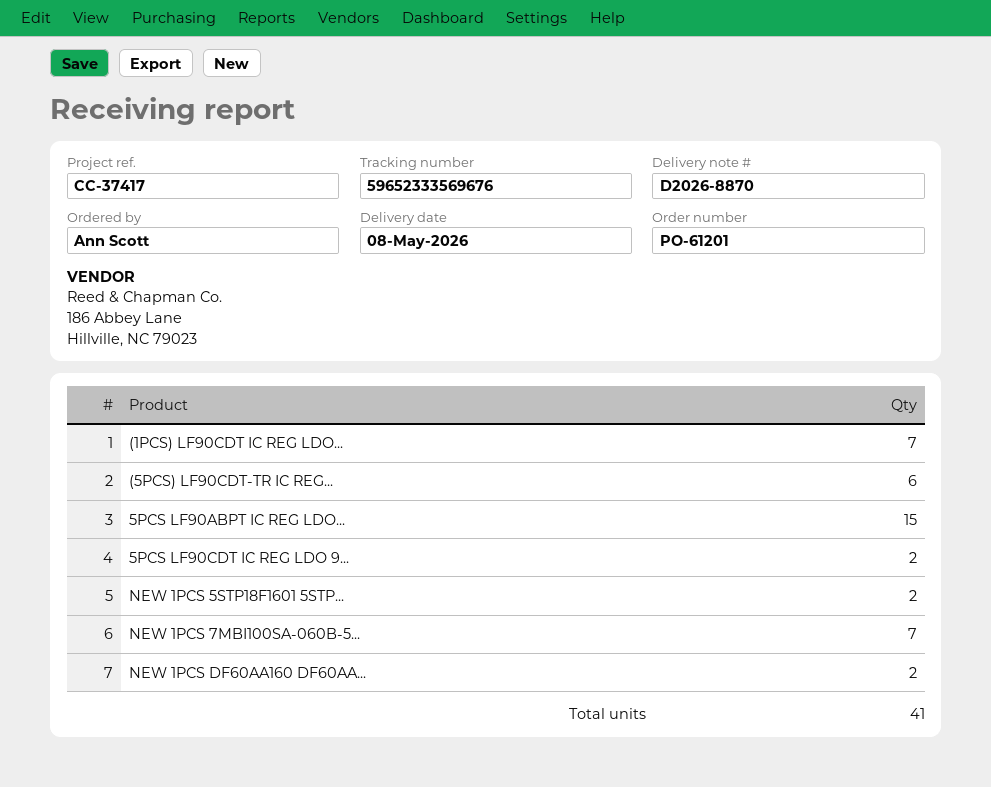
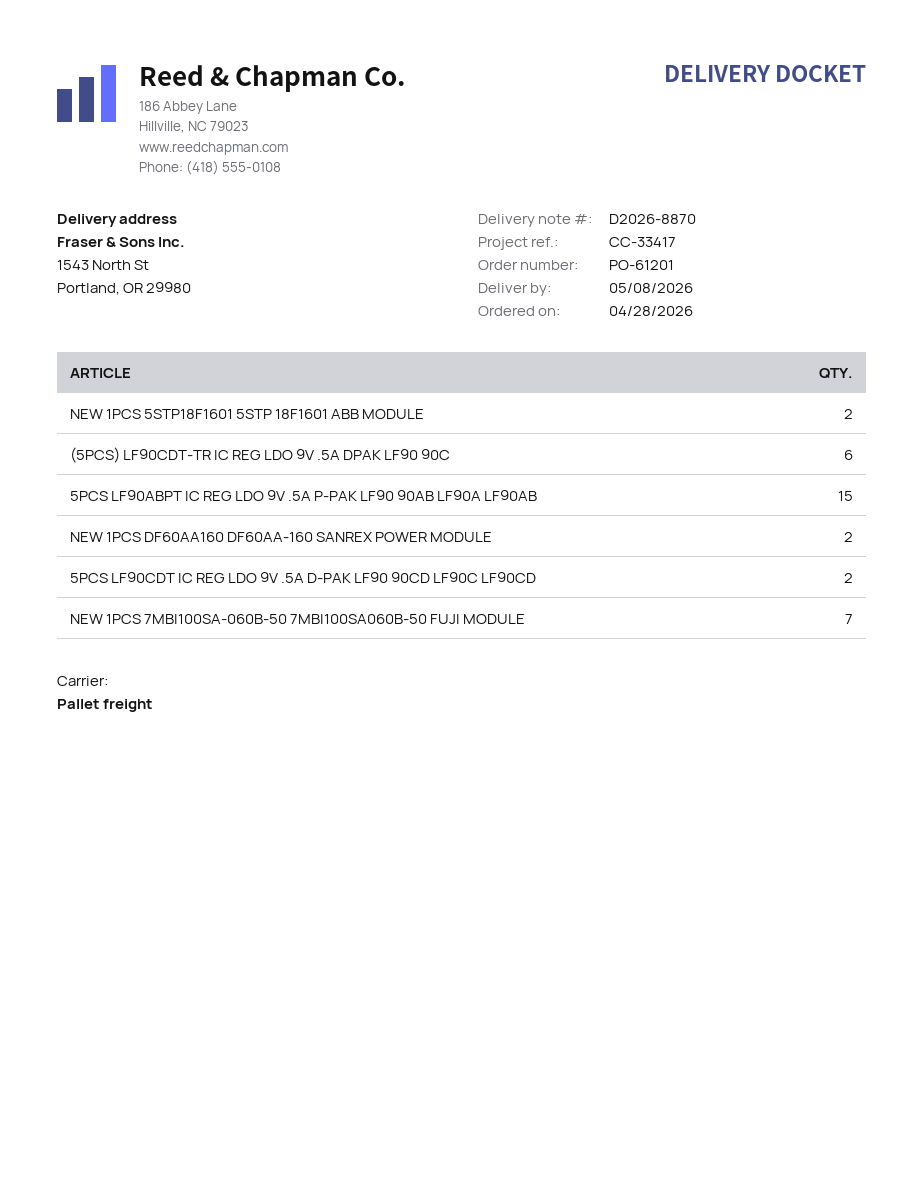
reference: CC-37417 -> CC-33417
(1PCS) LF90CDT IC REG LDO...: 7 -> none

